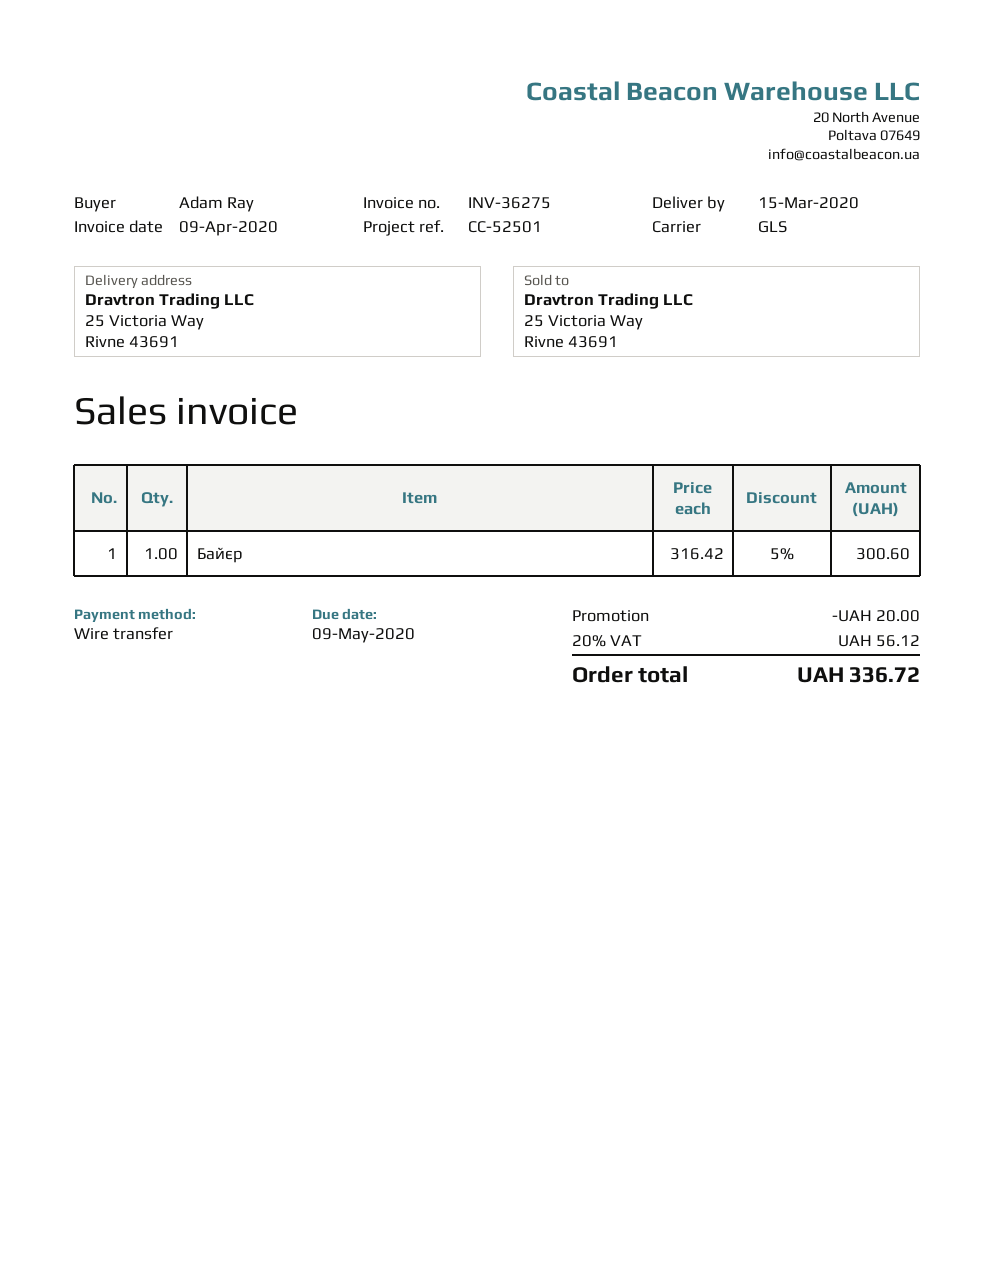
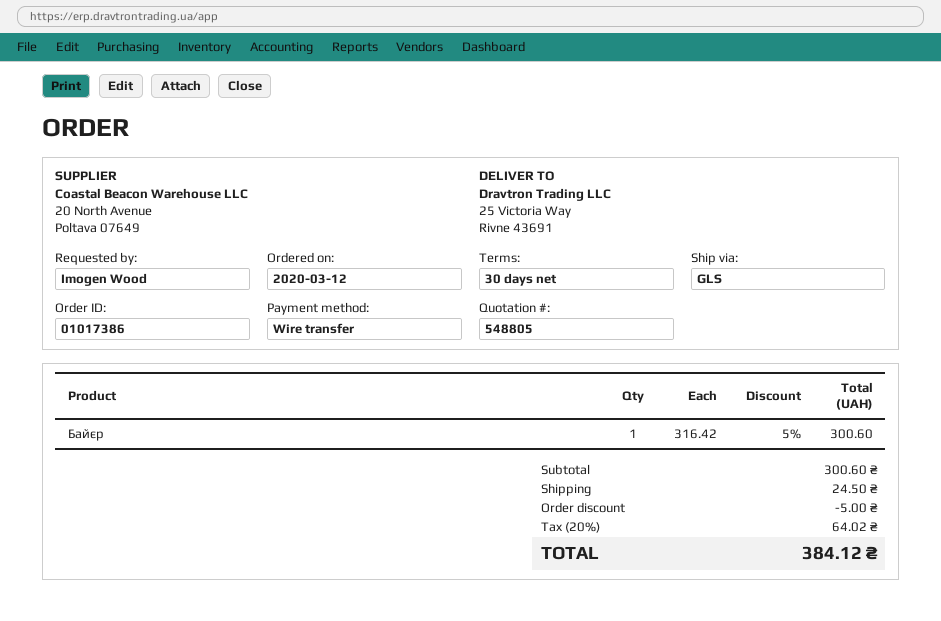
ordered by: Adam Ray -> Imogen Wood
discount: 20.00 -> 5.00
shipping: none -> 24.50
tax: 20% = 56.12 -> 20% = 64.02
total: 336.72 -> 384.12

